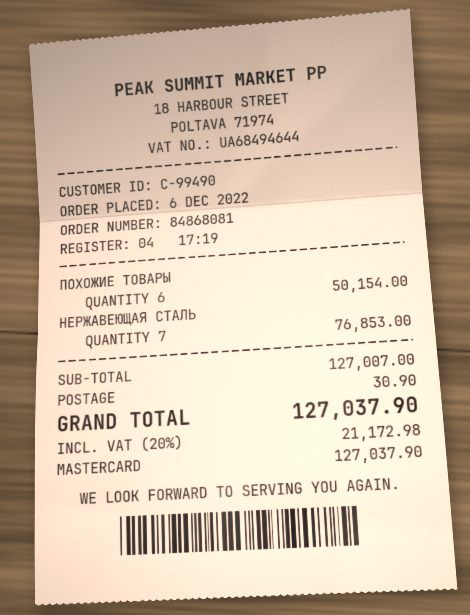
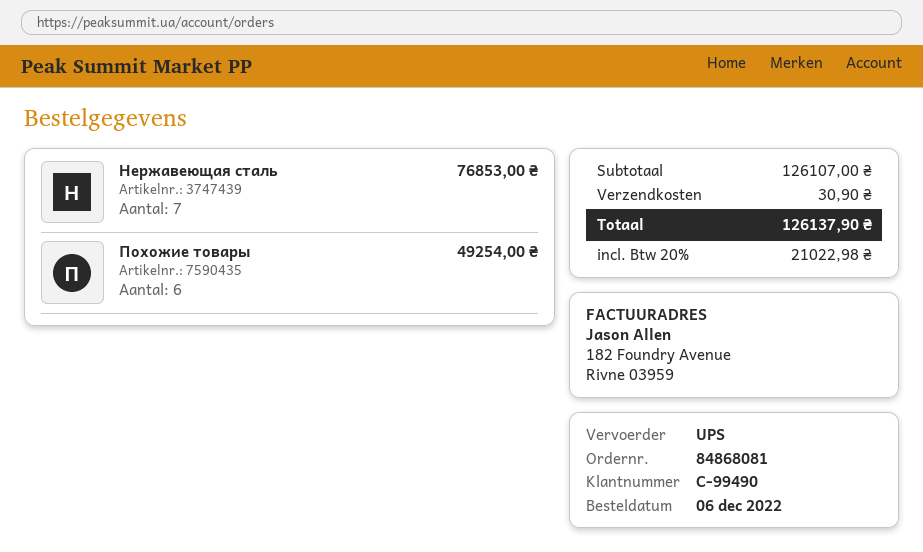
ПОХОЖИЕ ТОВАРЫ: 6 for 50154.00 -> 6 for 49254.00
subtotal: 127007.00 -> 126107.00
tax: 20% = 21172.98 -> 20% = 21022.98
total: 127037.90 -> 126137.90

